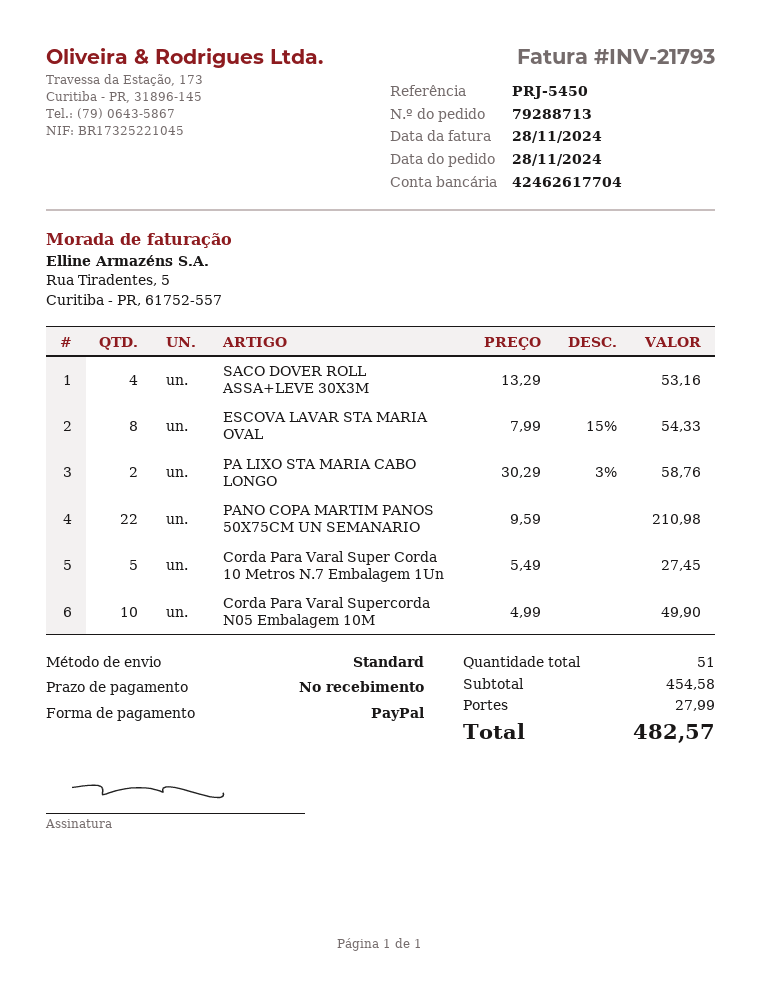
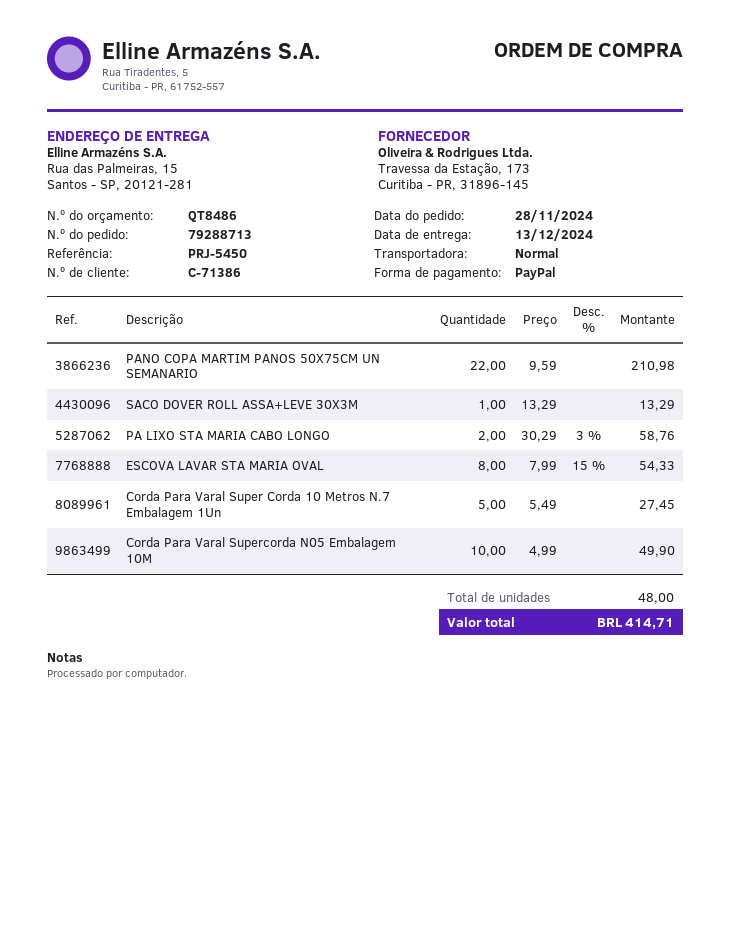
SACO DOVER ROLL ASSA+LEVE 30X3M: 4 x 13.29 = 53.16 -> 1 x 13.29 = 13.29
total quantity: 51 -> 48
shipping: 27.99 -> none
total: 482.57 -> 414.71

